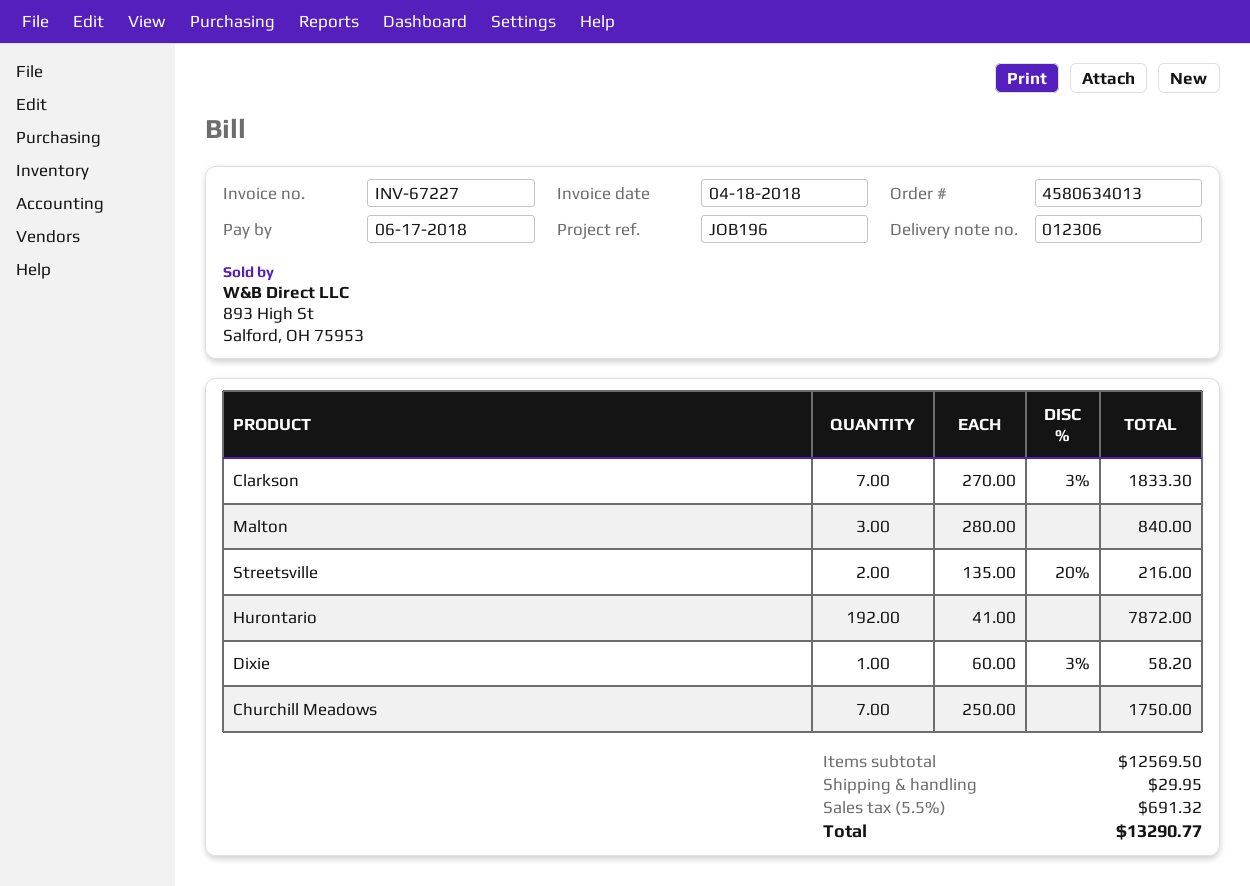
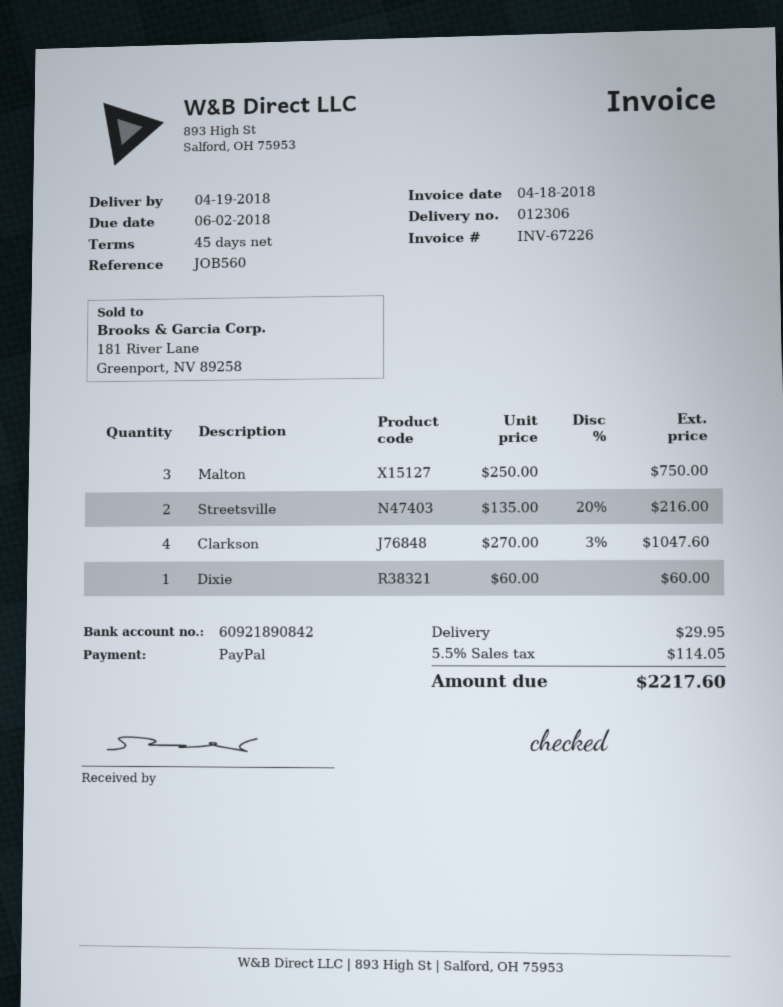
invoice number: INV-67227 -> INV-67226
due date: 2018-06-17 -> 2018-06-02
reference: JOB196 -> JOB560
Clarkson: 7 x 270.00 - 3% = 1833.30 -> 4 x 270.00 - 3% = 1047.60
Malton: 3 x 280.00 = 840.00 -> 3 x 250.00 = 750.00
Hurontario: 192 x 41.00 = 7872.00 -> none
Dixie: 1 x 60.00 - 3% = 58.20 -> 1 x 60.00 = 60.00
Churchill Meadows: 7 x 250.00 = 1750.00 -> none
tax: 5.5% = 691.32 -> 5.5% = 114.05
total: 13290.77 -> 2217.60

